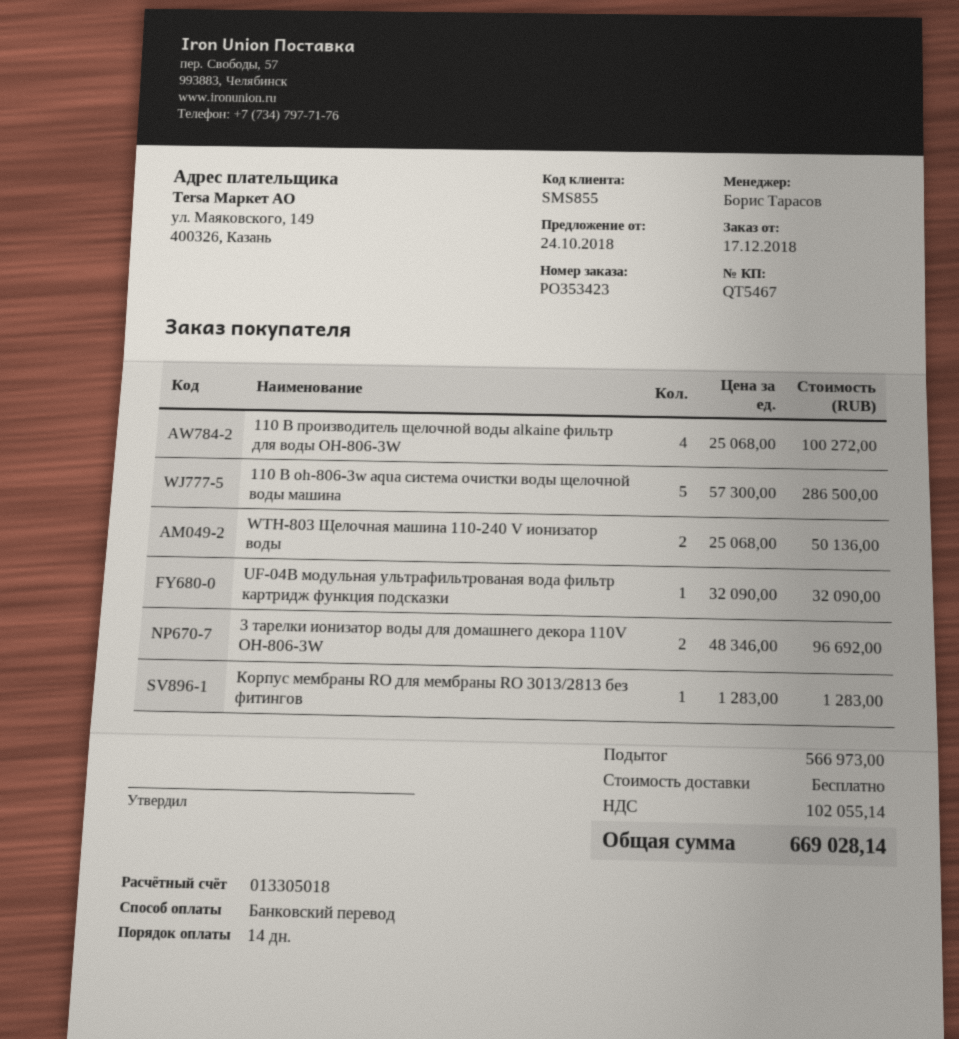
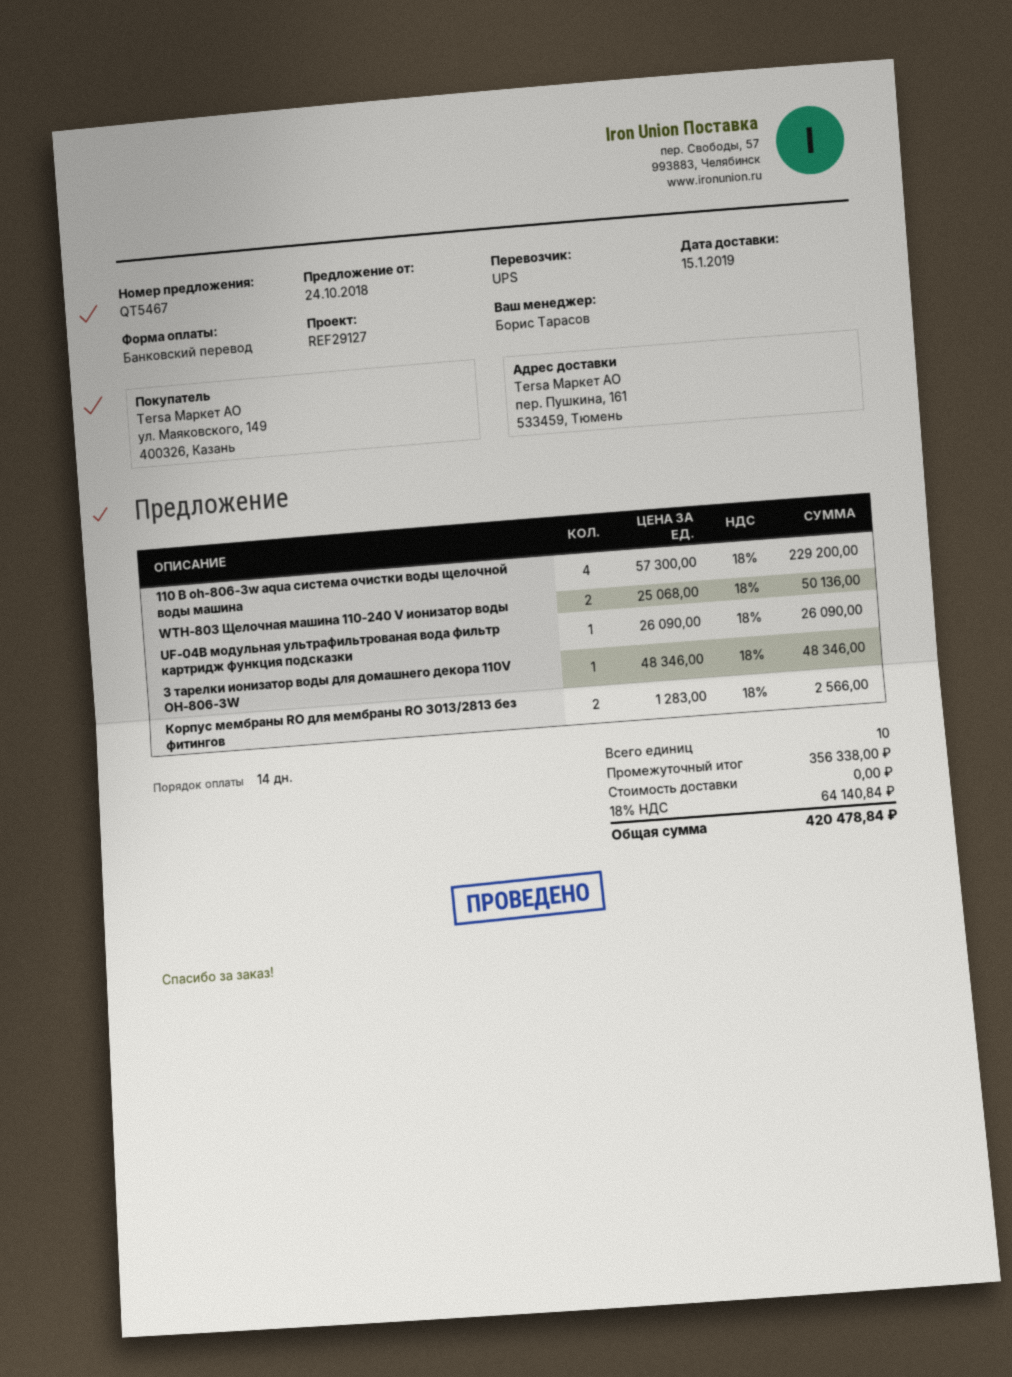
110 В производитель щелочной воды alkaine фильтр для воды OH-806-3W: 4 x 25068.00 = 100272.00 -> none
110 В oh-806-3w aqua система очистки воды щелочной воды машина: 5 x 57300.00 = 286500.00 -> 4 x 57300.00 = 229200.00
UF-04B модульная ультрафильтрованая вода фильтр картридж функция подсказки: 1 x 32090.00 = 32090.00 -> 1 x 26090.00 = 26090.00
3 тарелки ионизатор воды для домашнего декора 110V OH-806-3W: 2 x 48346.00 = 96692.00 -> 1 x 48346.00 = 48346.00
Корпус мембраны RO для мембраны RO 3013/2813 без фитингов: 1 x 1283.00 = 1283.00 -> 2 x 1283.00 = 2566.00
subtotal: 566973.00 -> 356338.00
tax: 102055.14 -> 64140.84
total: 669028.14 -> 420478.84

